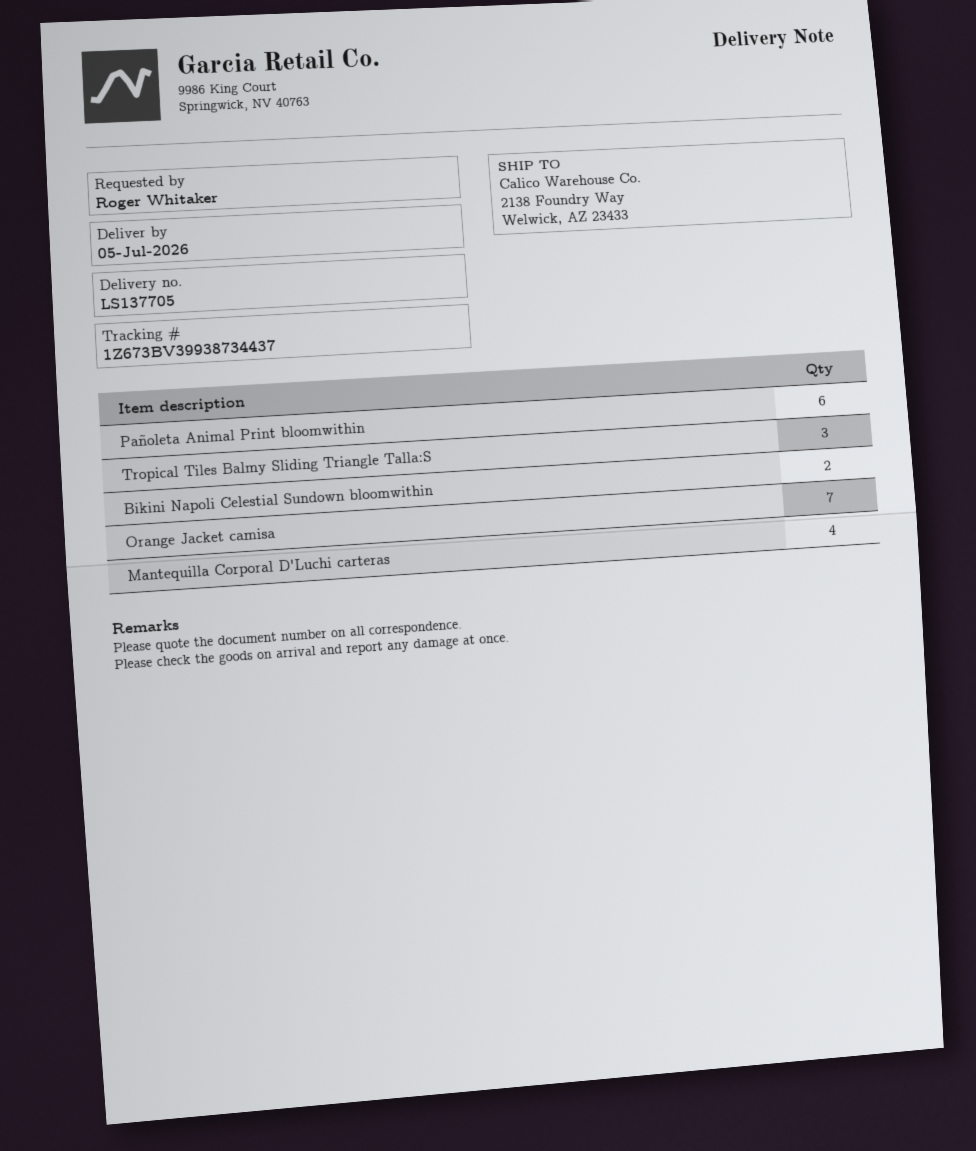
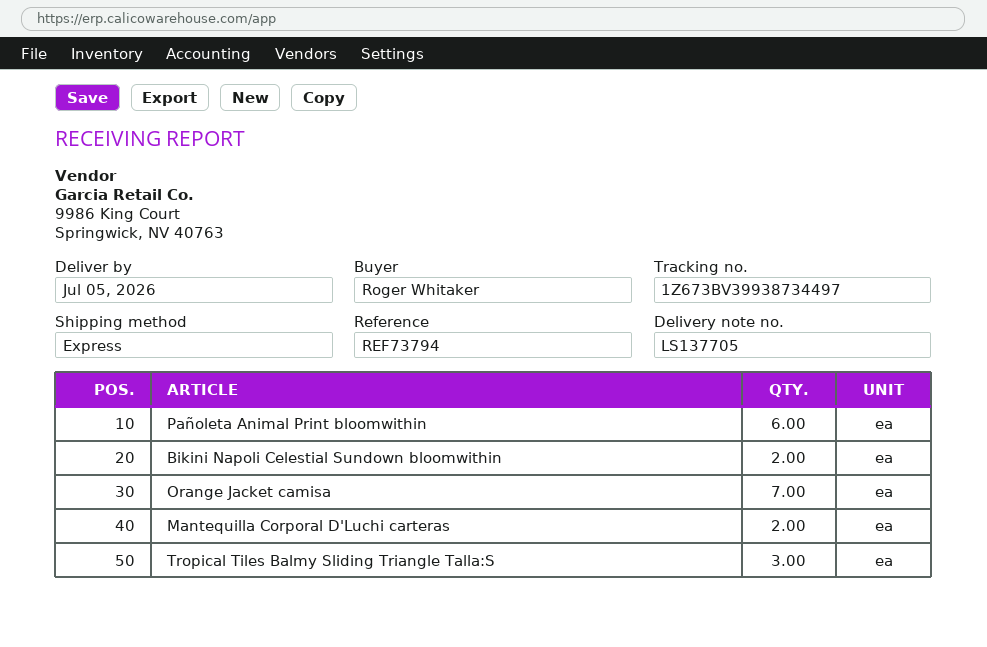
tracking number: 1Z673BV39938734437 -> 1Z673BV39938734497
Mantequilla Corporal D'Luchi carteras: 4 -> 2

